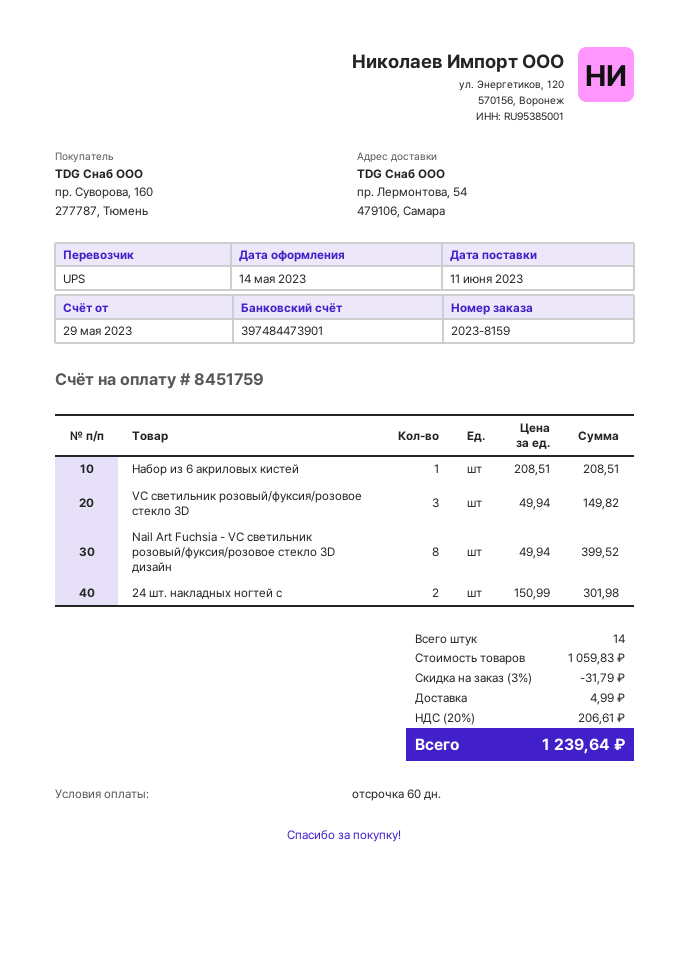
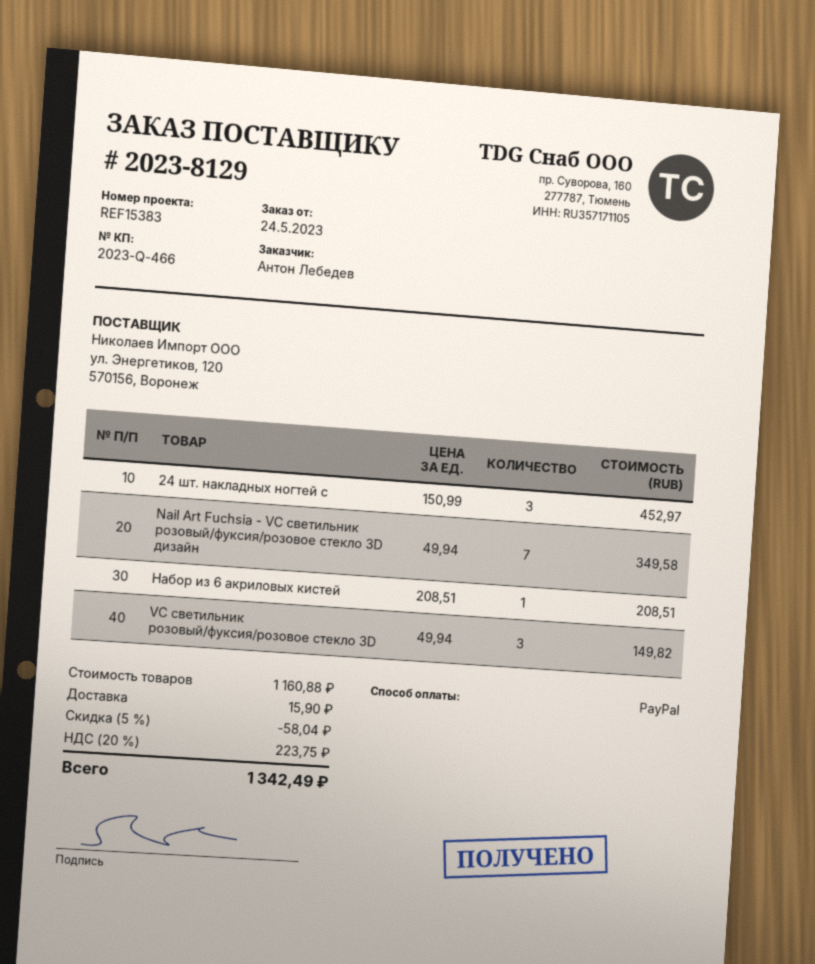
order number: 2023-8159 -> 2023-8129
order date: 2023-05-14 -> 2023-05-24
Nail Art Fuchsia - VC светильник розовый/фуксия/розовое стекло 3D дизайн: 8 x 49.94 = 399.52 -> 7 x 49.94 = 349.58
24 шт. накладных ногтей с: 2 x 150.99 = 301.98 -> 3 x 150.99 = 452.97
subtotal: 1059.83 -> 1160.88
discount: 3% = 31.79 -> 5% = 58.04
shipping: 4.99 -> 15.90
tax: 20% = 206.61 -> 20% = 223.75
total: 1239.64 -> 1342.49

